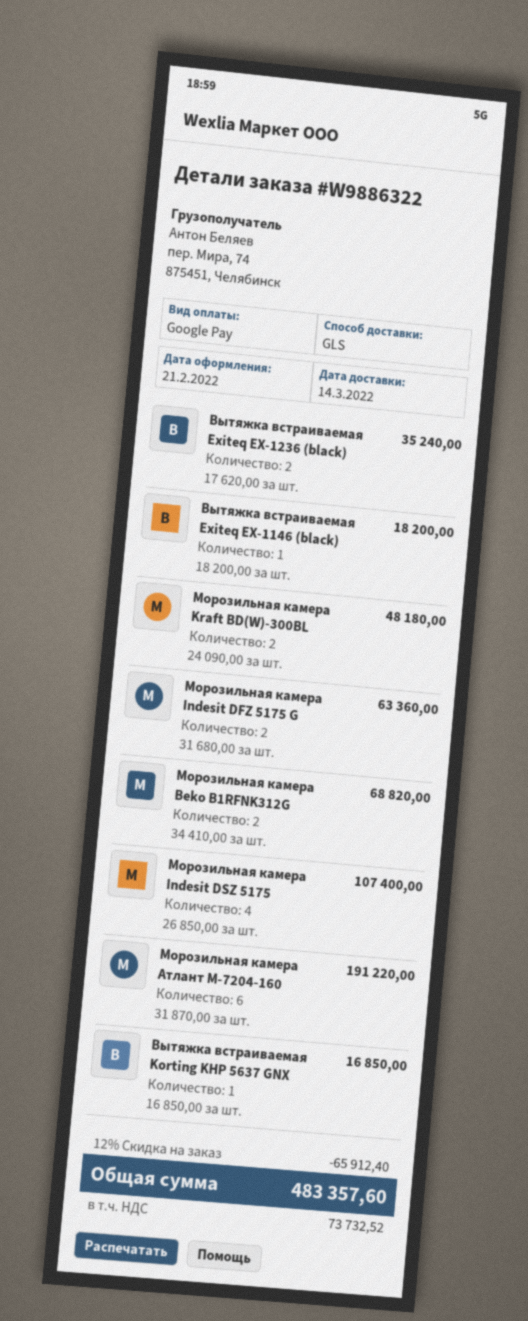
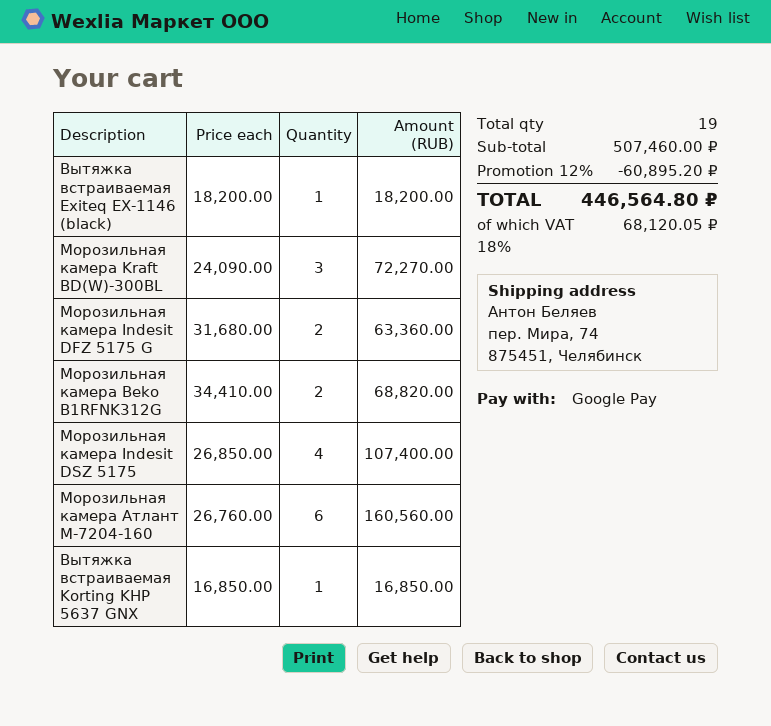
Вытяжка встраиваемая Exiteq EX-1236 (black): 2 x 17620.00 = 35240.00 -> none
Морозильная камера Kraft BD(W)-300BL: 2 x 24090.00 = 48180.00 -> 3 x 24090.00 = 72270.00
Морозильная камера Атлант М-7204-160: 6 x 31870.00 = 191220.00 -> 6 x 26760.00 = 160560.00
discount: 12% = 65912.40 -> 12% = 60895.20
tax: 73732.52 -> 68120.05
total: 483357.60 -> 446564.80

